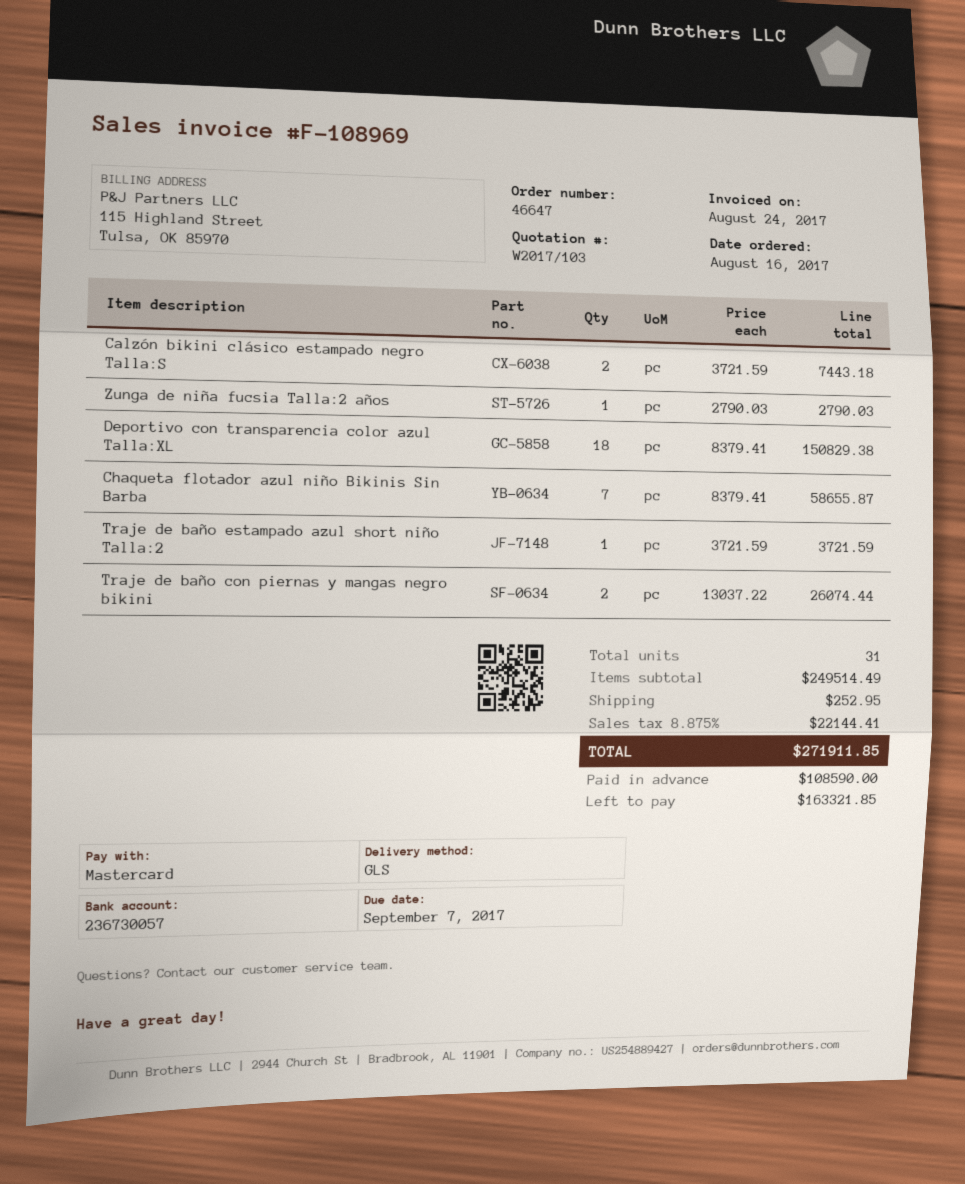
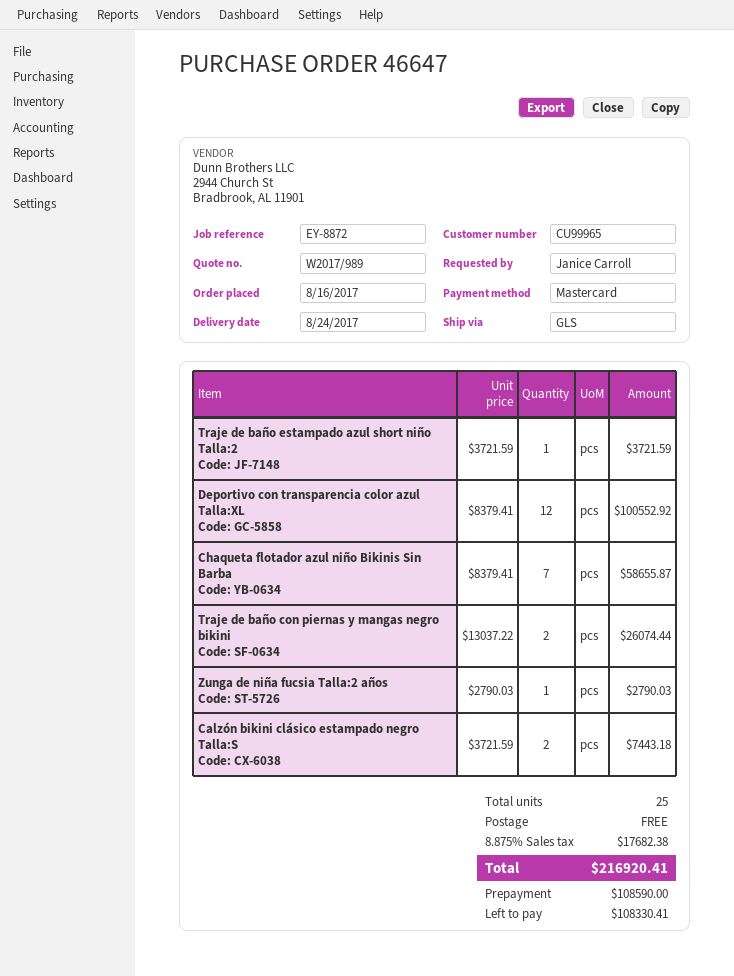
quote number: W2017/103 -> W2017/989
Deportivo con transparencia color azul Talla:XL: 18 x 8379.41 = 150829.38 -> 12 x 8379.41 = 100552.92
total quantity: 31 -> 25
shipping: 252.95 -> 0.00
tax: 8.875% = 22144.41 -> 8.875% = 17682.38
total: 271911.85 -> 216920.41
balance: 163321.85 -> 108330.41

